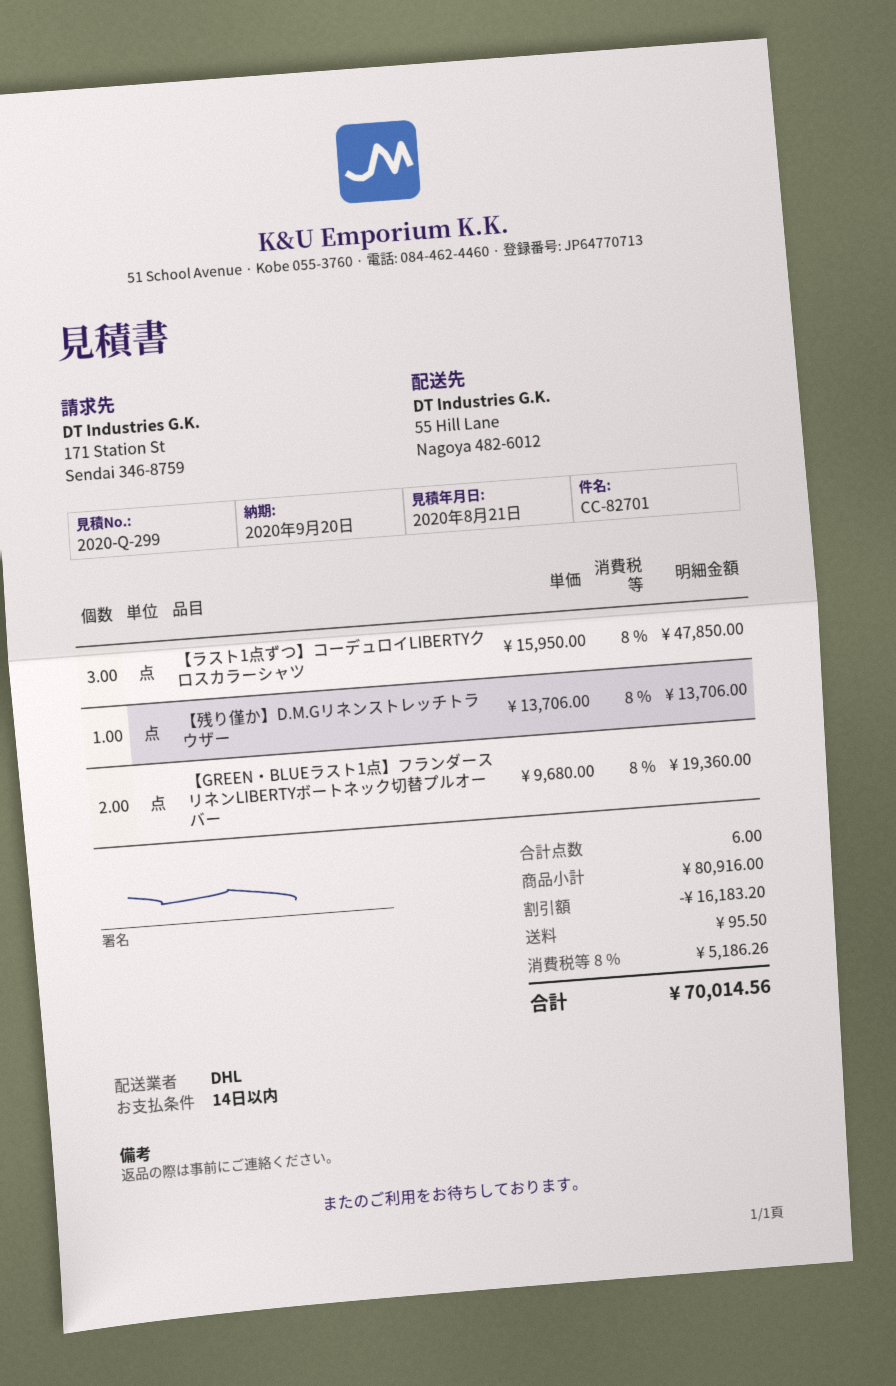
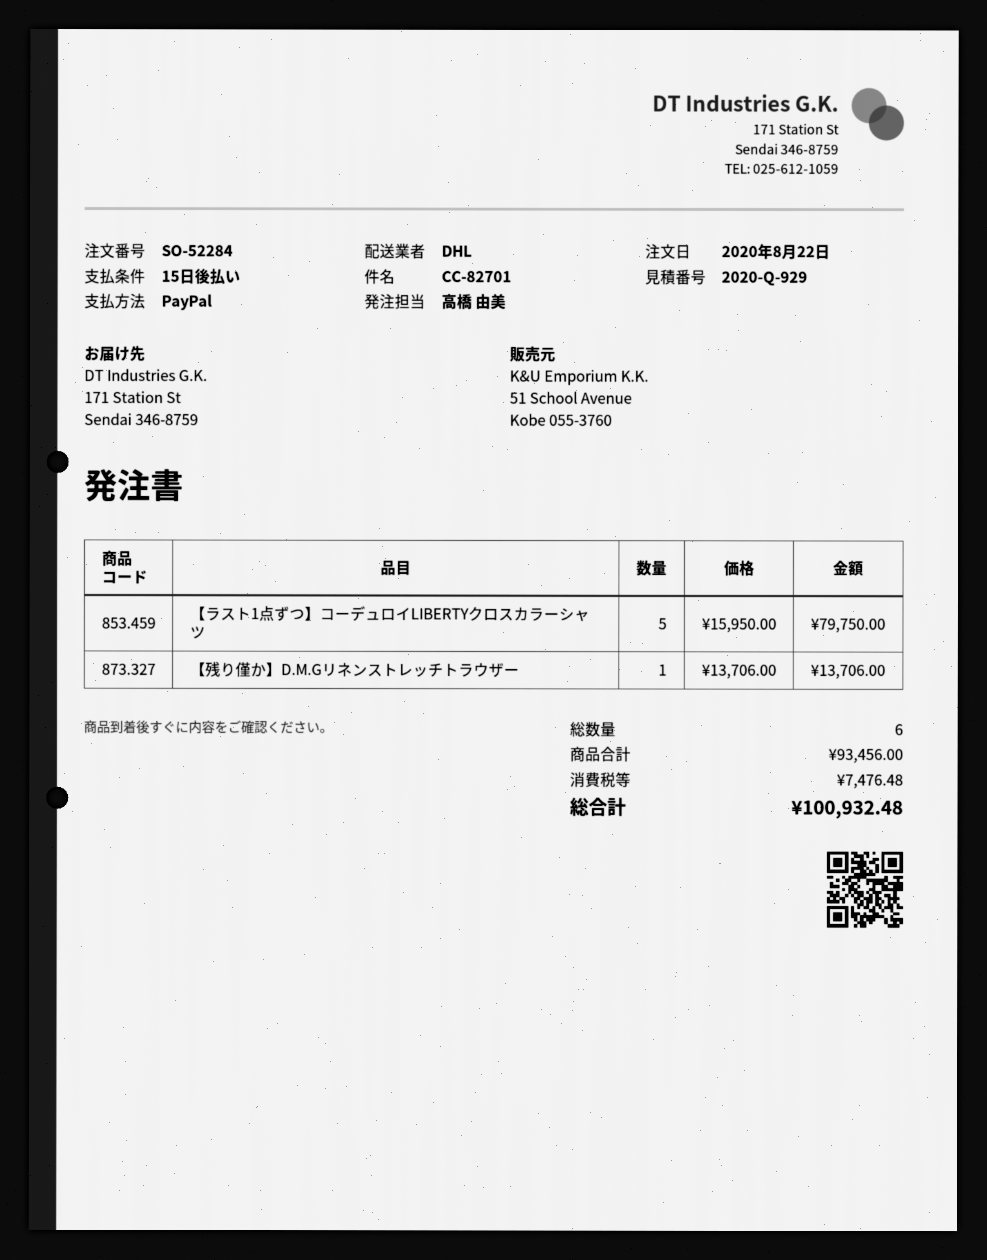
quote number: 2020-Q-299 -> 2020-Q-929
payment terms: 14 days -> 15 days
ship to: 55 Hill Lane, Nagoya 482-6012 -> 171 Station St, Sendai 346-8759
【ラスト1点ずつ】コーデュロイLIBERTYクロスカラーシャツ: 3 x 15950.00 = 47850.00 -> 5 x 15950.00 = 79750.00
【GREEN・BLUEラスト1点】フランダースリネンLIBERTYボートネック切替プルオーバー: 2 x 9680.00 = 19360.00 -> none
subtotal: 80916.00 -> 93456.00
discount: 16183.20 -> none
shipping: 95.50 -> none
tax: 5186.26 -> 7476.48
total: 70014.56 -> 100932.48

